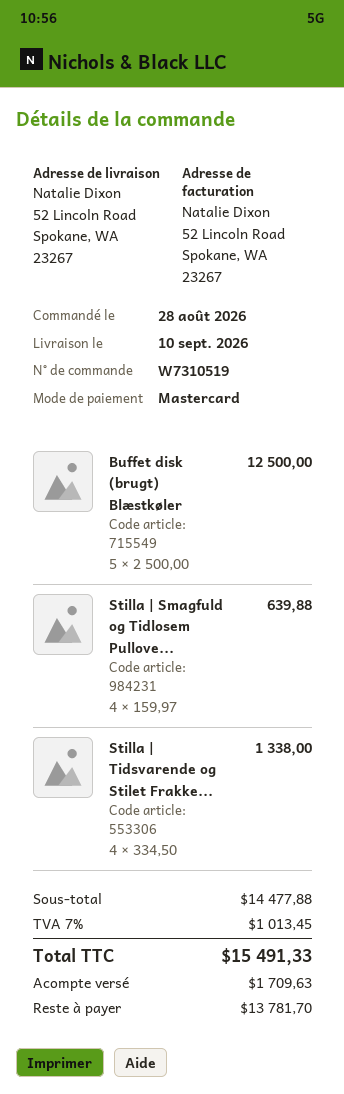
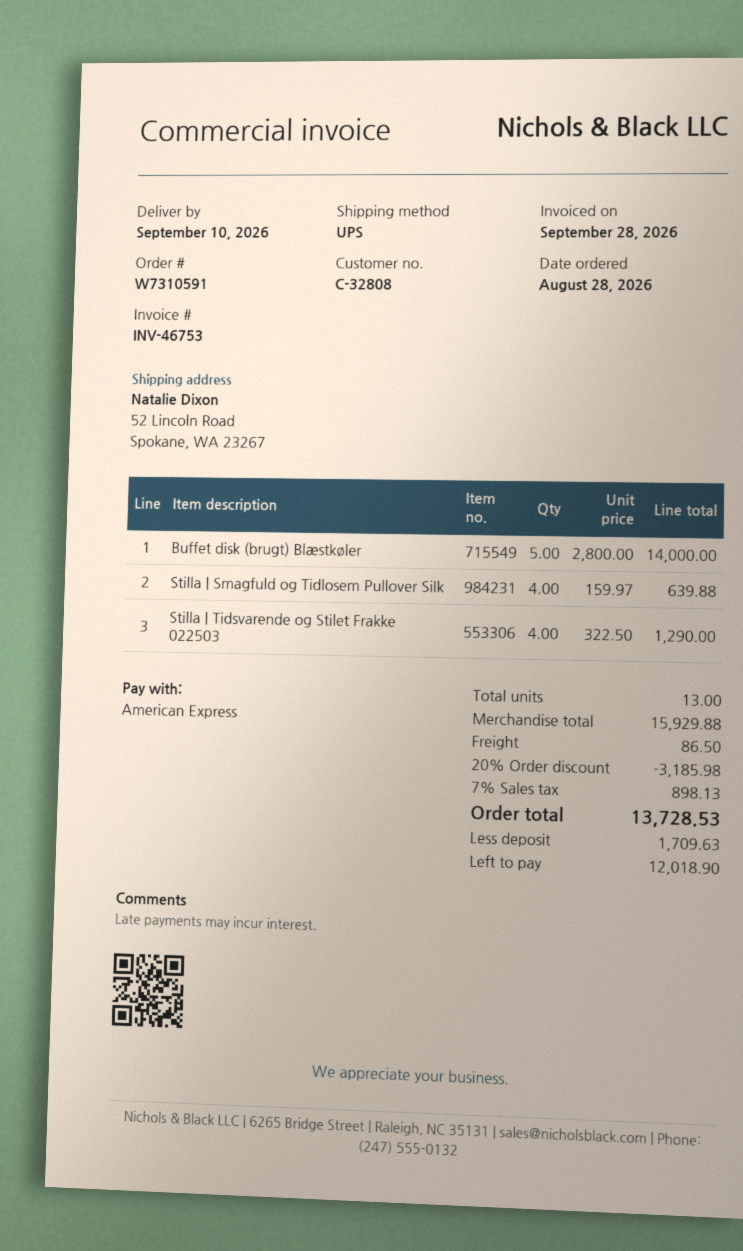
order number: W7310519 -> W7310591
payment method: Mastercard -> American Express
Buffet disk (brugt) Blæstkøler: 5 x 2500.00 = 12500.00 -> 5 x 2800.00 = 14000.00
Stilla | Tidsvarende og Stilet Frakke...: 4 x 334.50 = 1338.00 -> 4 x 322.50 = 1290.00
subtotal: 14477.88 -> 15929.88
discount: none -> 20% = 3185.98
shipping: none -> 86.50
tax: 7% = 1013.45 -> 7% = 898.13
total: 15491.33 -> 13728.53
balance: 13781.70 -> 12018.90

